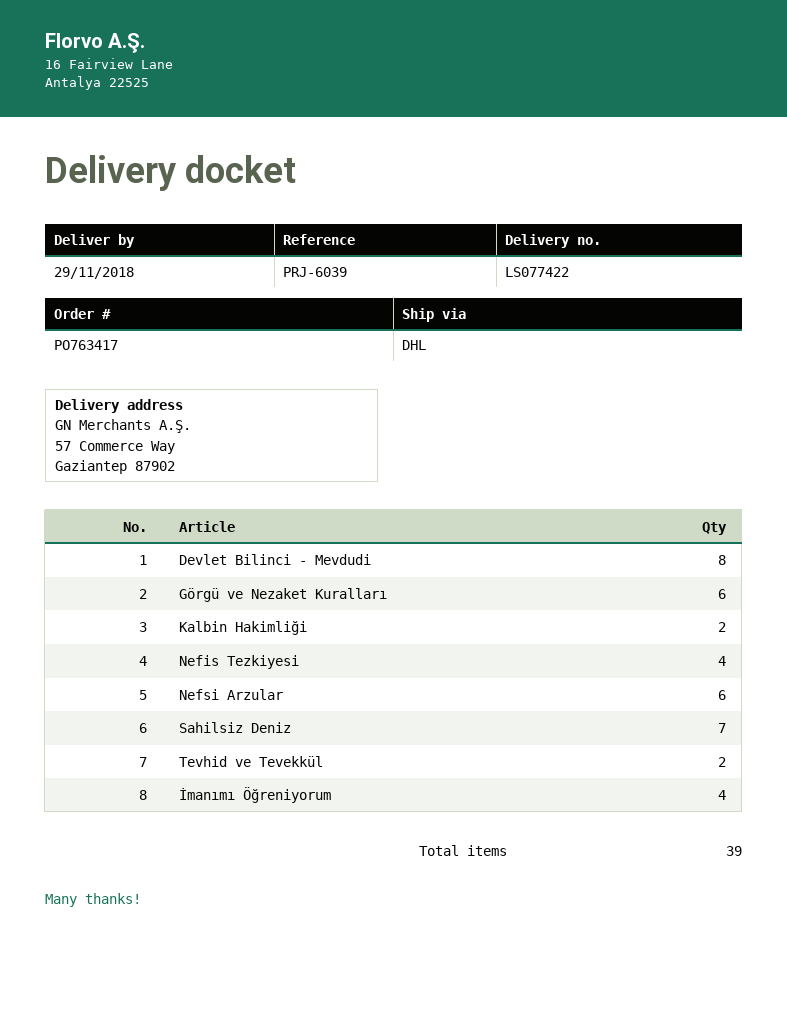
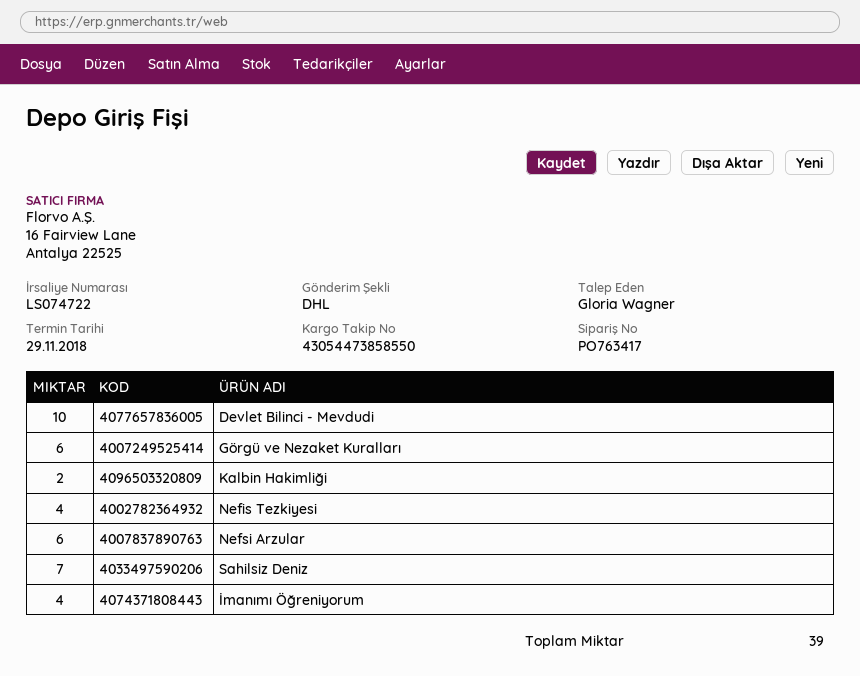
delivery note number: LS077422 -> LS074722
Devlet Bilinci - Mevdudi: 8 -> 10
Tevhid ve Tevekkül: 2 -> none

